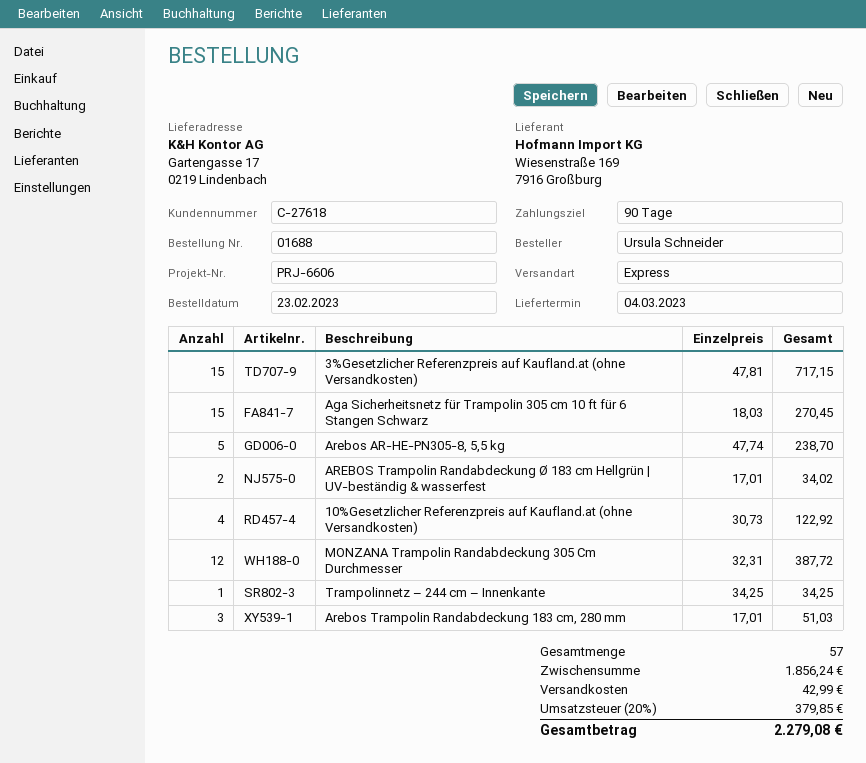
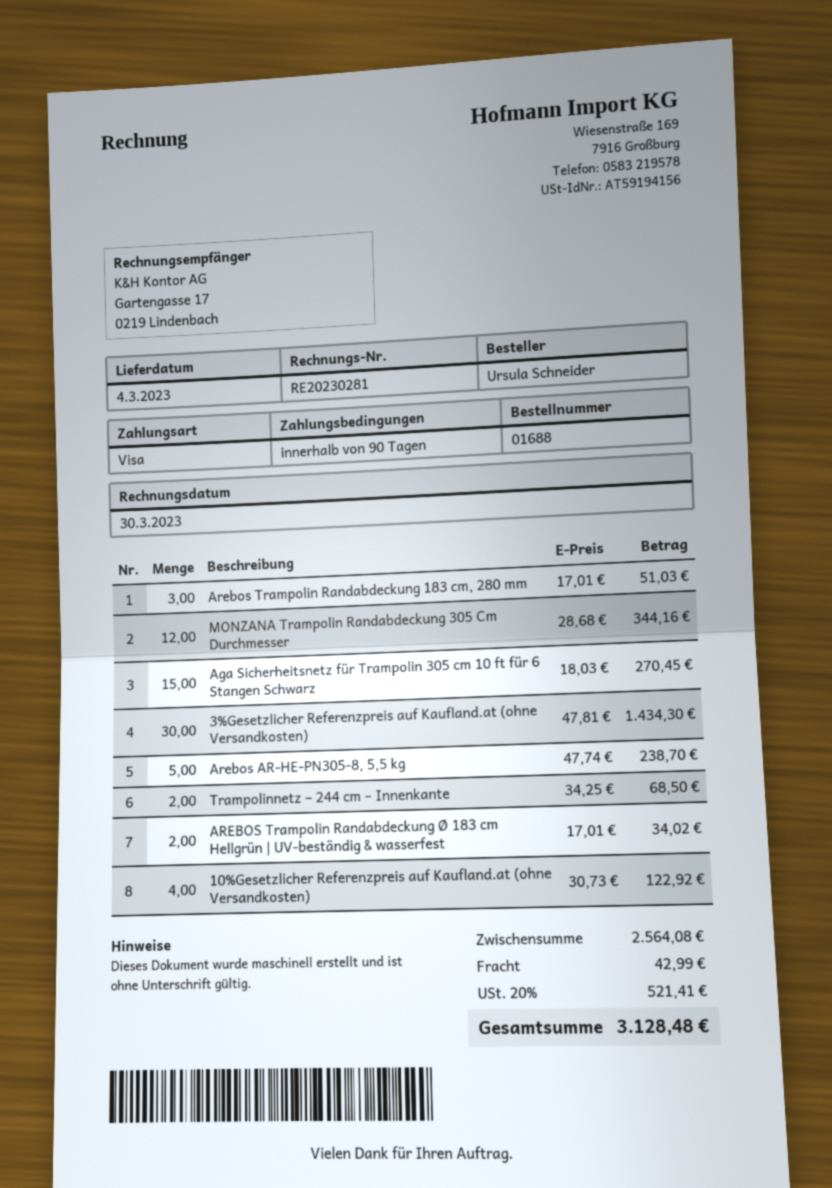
3%Gesetzlicher Referenzpreis auf Kaufland.at (ohne Versandkosten): 15 x 47.81 = 717.15 -> 30 x 47.81 = 1434.30
MONZANA Trampolin Randabdeckung 305 Cm Durchmesser: 12 x 32.31 = 387.72 -> 12 x 28.68 = 344.16
Trampolinnetz – 244 cm – Innenkante: 1 x 34.25 = 34.25 -> 2 x 34.25 = 68.50
subtotal: 1856.24 -> 2564.08
tax: 20% = 379.85 -> 20% = 521.41
total: 2279.08 -> 3128.48

